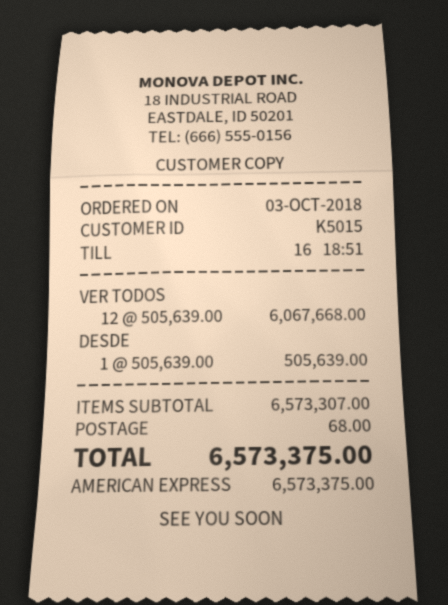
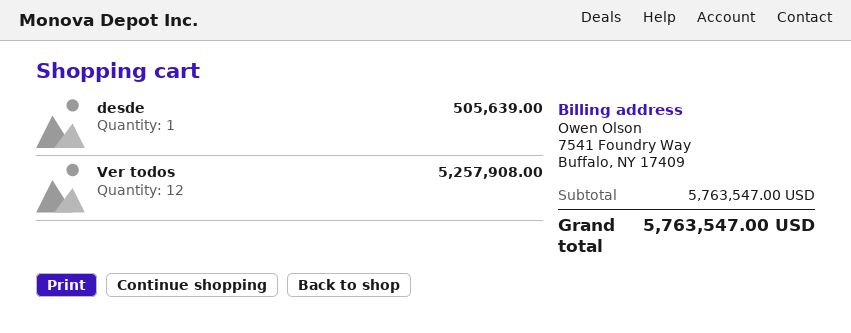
VER TODOS: 12 for 6067668.00 -> 12 for 5257908.00
subtotal: 6573307.00 -> 5763547.00
shipping: 68.00 -> none
total: 6573375.00 -> 5763547.00

